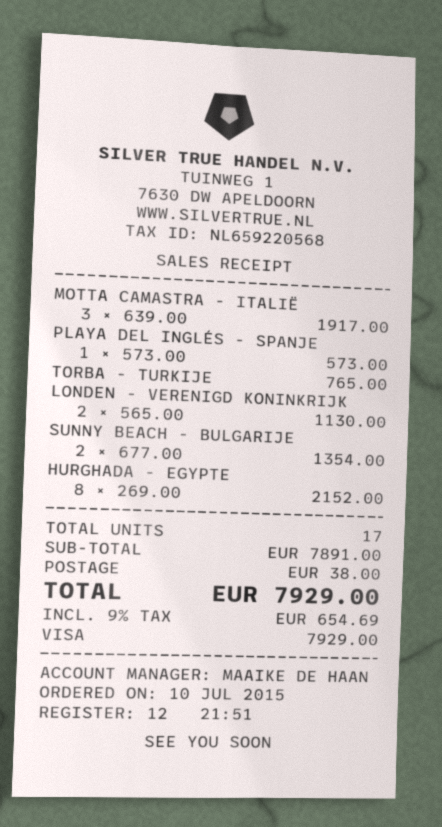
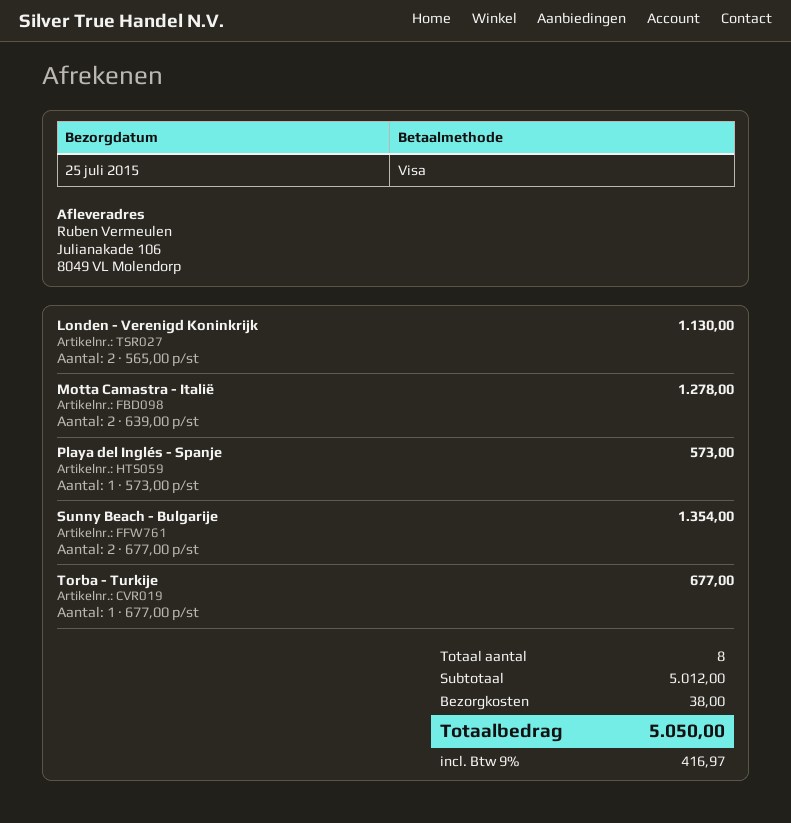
MOTTA CAMASTRA - ITALIË: 3 x 639.00 = 1917.00 -> 2 x 639.00 = 1278.00
TORBA - TURKIJE: 1 x 765.00 = 765.00 -> 1 x 677.00 = 677.00
HURGHADA - EGYPTE: 8 x 269.00 = 2152.00 -> none
total quantity: 17 -> 8
subtotal: 7891.00 -> 5012.00
tax: 9% = 654.69 -> 9% = 416.97
total: 7929.00 -> 5050.00

